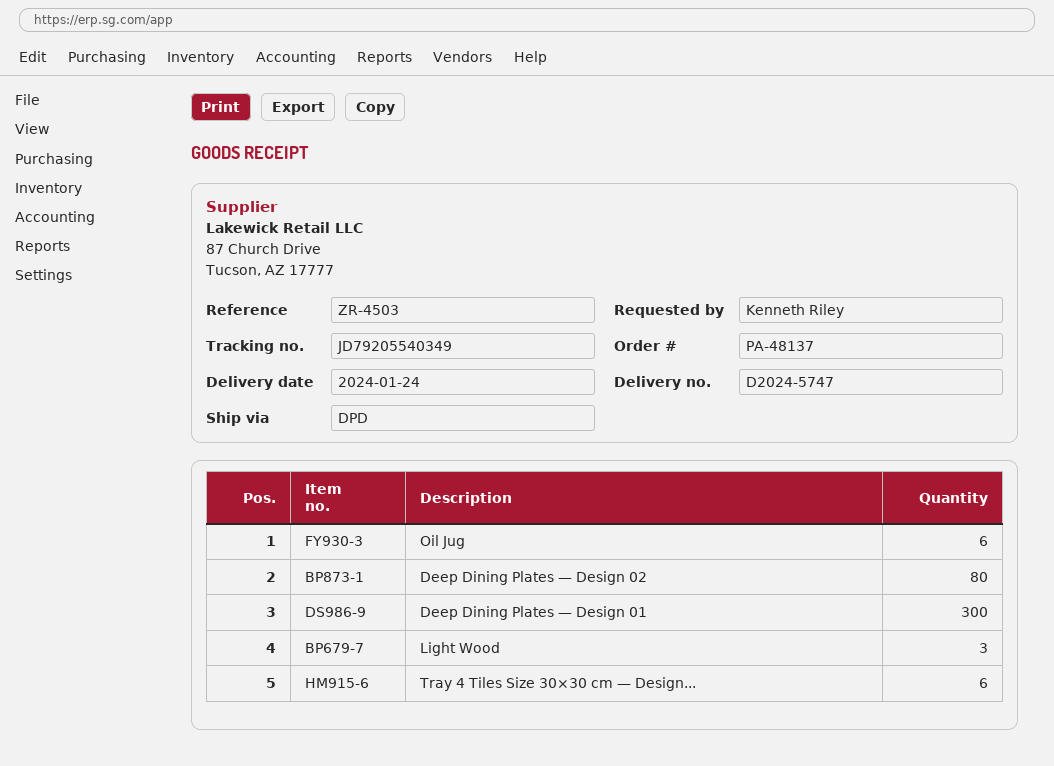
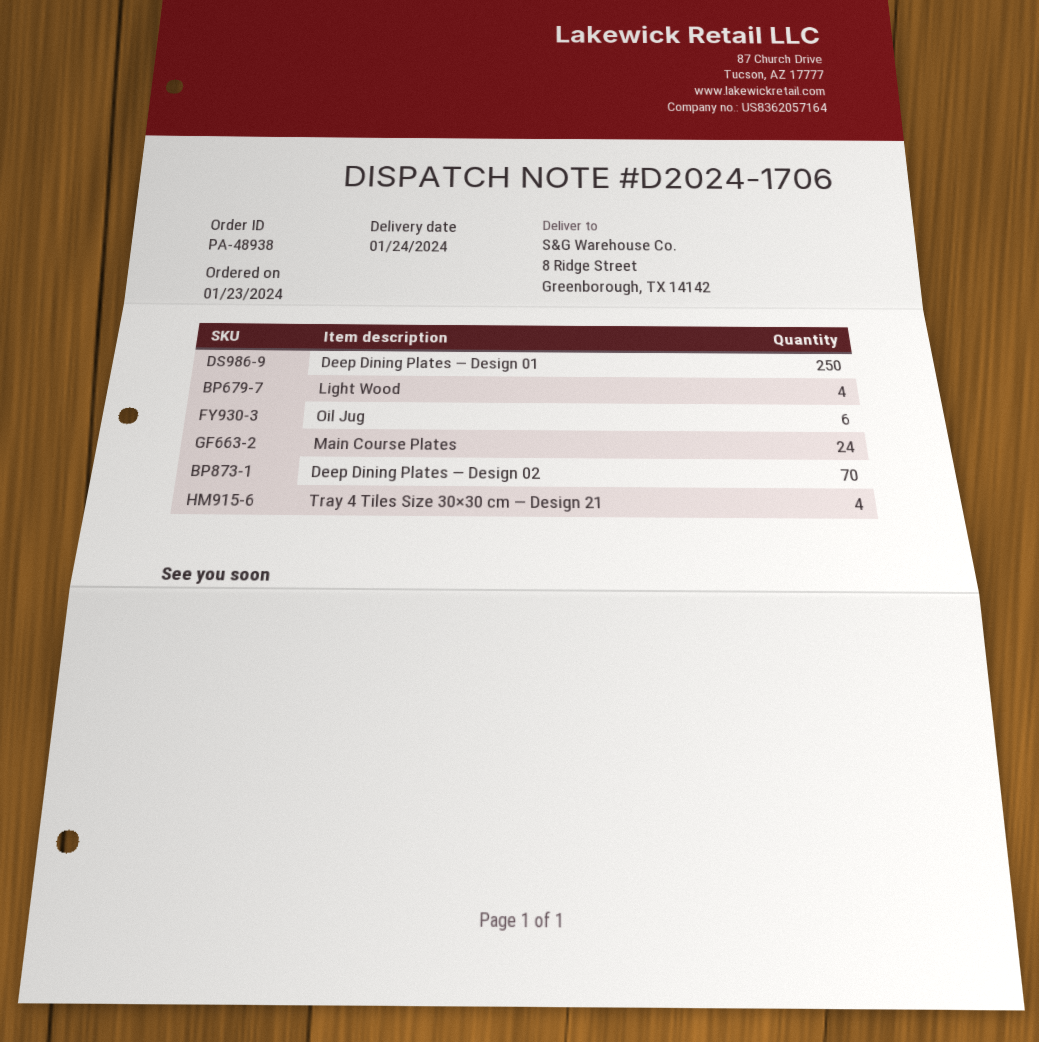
order number: PA-48137 -> PA-48938
delivery note number: D2024-5747 -> D2024-1706
Deep Dining Plates — Design 02: 80 -> 70
Deep Dining Plates — Design 01: 300 -> 250
Light Wood: 3 -> 4
Tray 4 Tiles Size 30×30 cm — Design...: 6 -> 4
Main Course Plates: none -> 24

